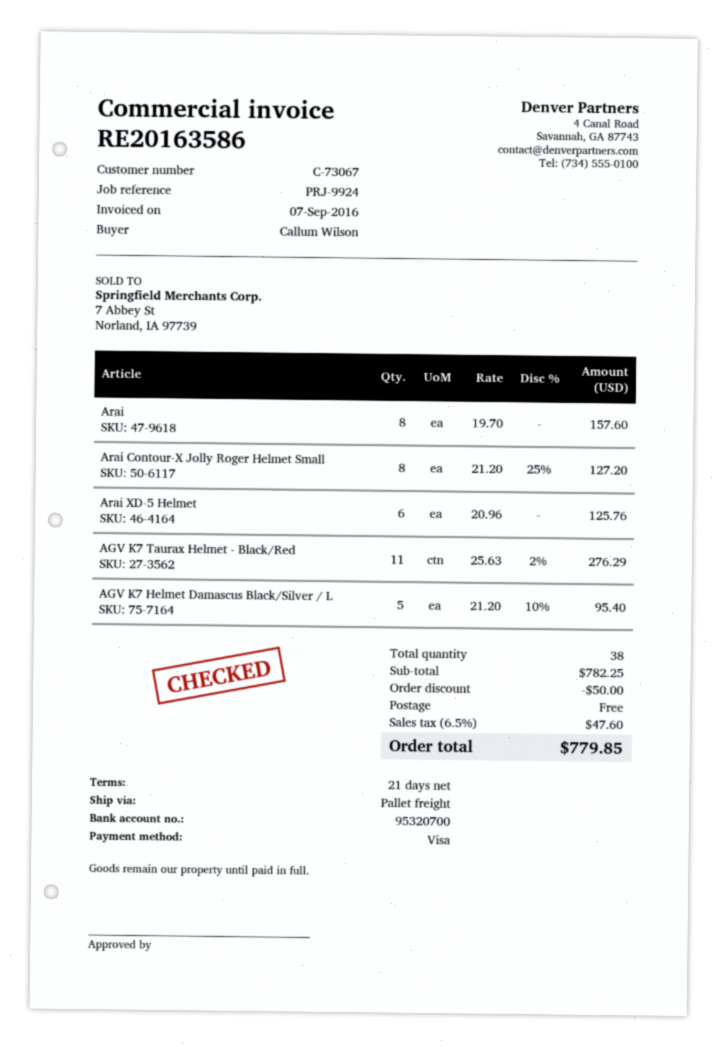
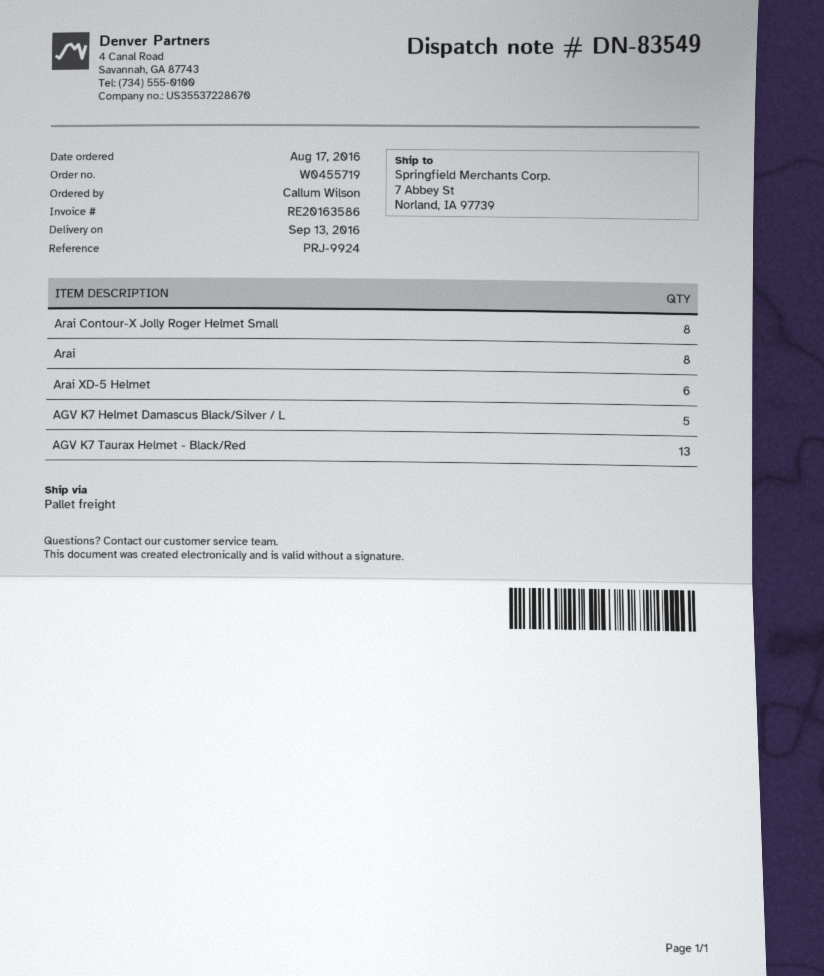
AGV K7 Taurax Helmet - Black/Red: 11 -> 13

